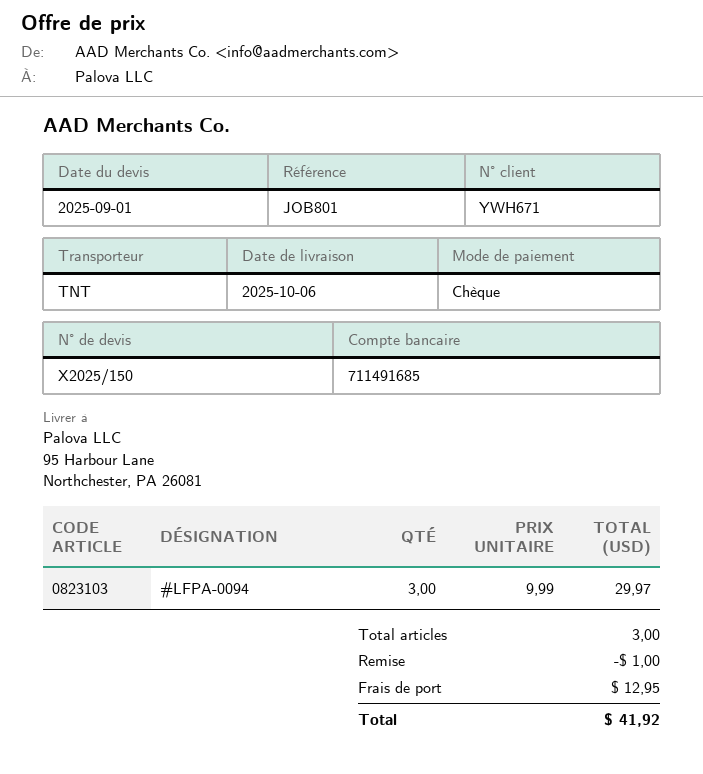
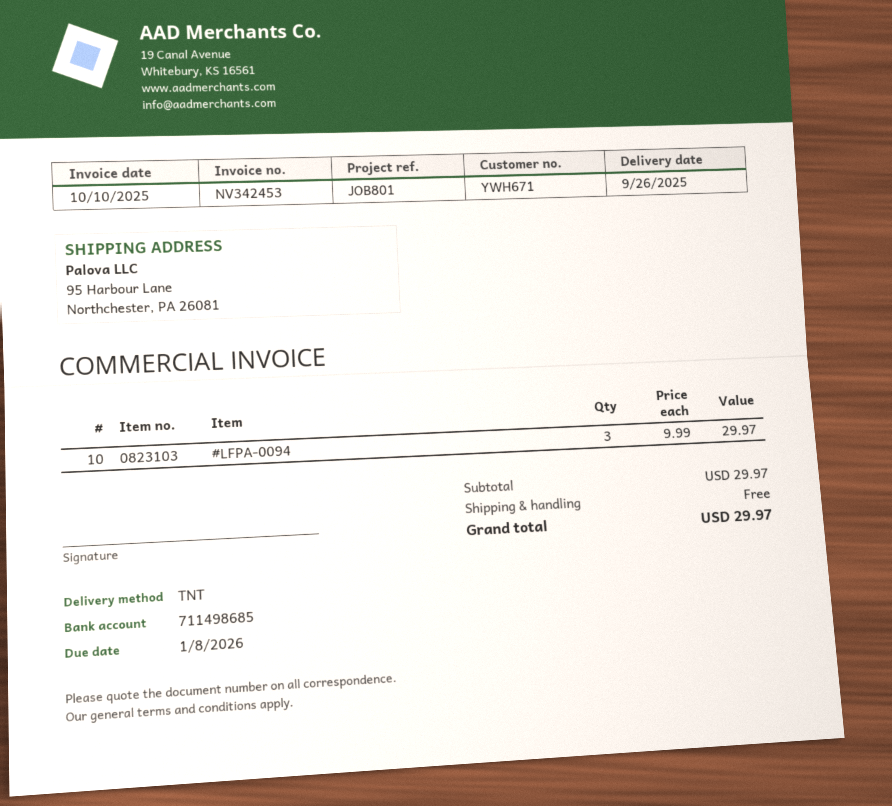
delivery date: 2025-10-06 -> 2025-09-26
bank account: 711491685 -> 711498685
discount: 1.00 -> none
shipping: 12.95 -> 0.00
total: 41.92 -> 29.97

